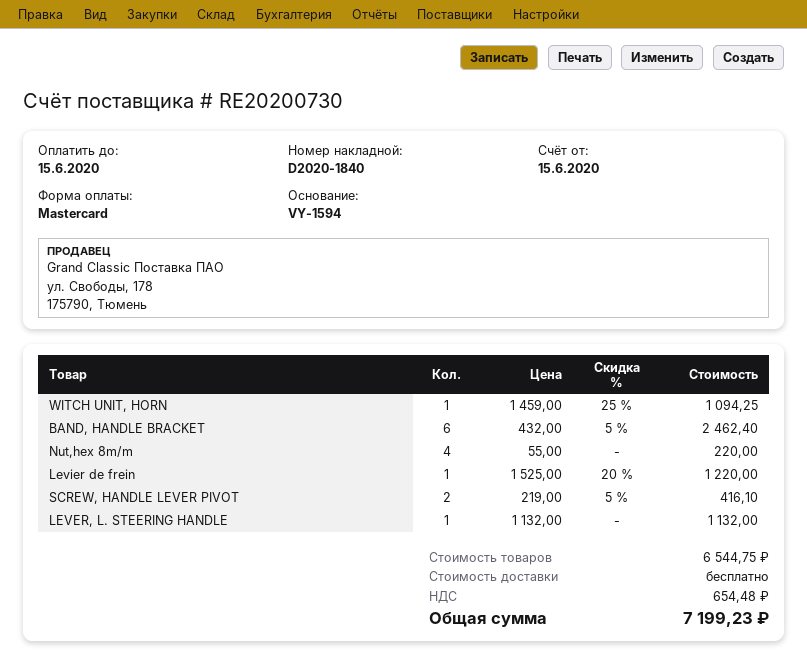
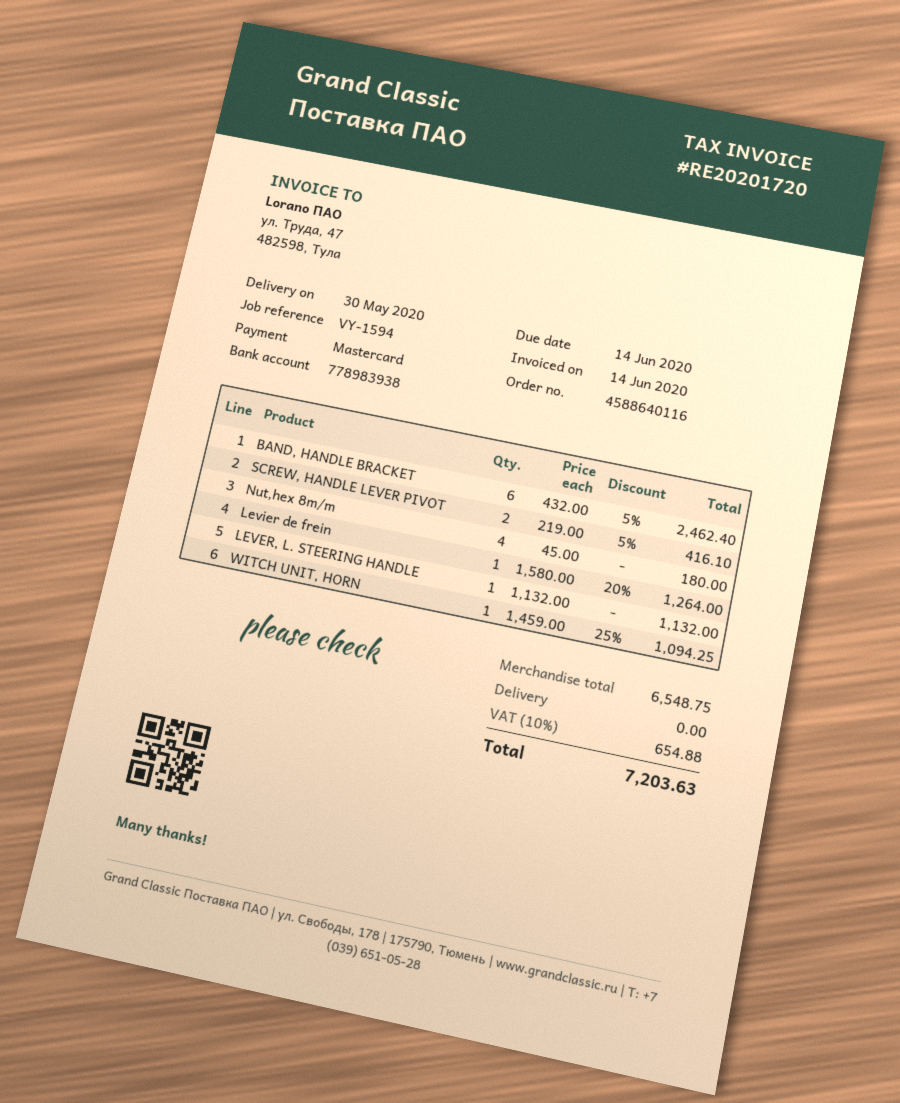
invoice number: RE20200730 -> RE20201720
invoice date: 2020-06-15 -> 2020-06-14
due date: 2020-06-15 -> 2020-06-14
Nut,hex 8m/m: 4 x 55.00 = 220.00 -> 4 x 45.00 = 180.00
Levier de frein: 1 x 1525.00 - 20% = 1220.00 -> 1 x 1580.00 - 20% = 1264.00
subtotal: 6544.75 -> 6548.75
tax: 654.48 -> 654.88
total: 7199.23 -> 7203.63

